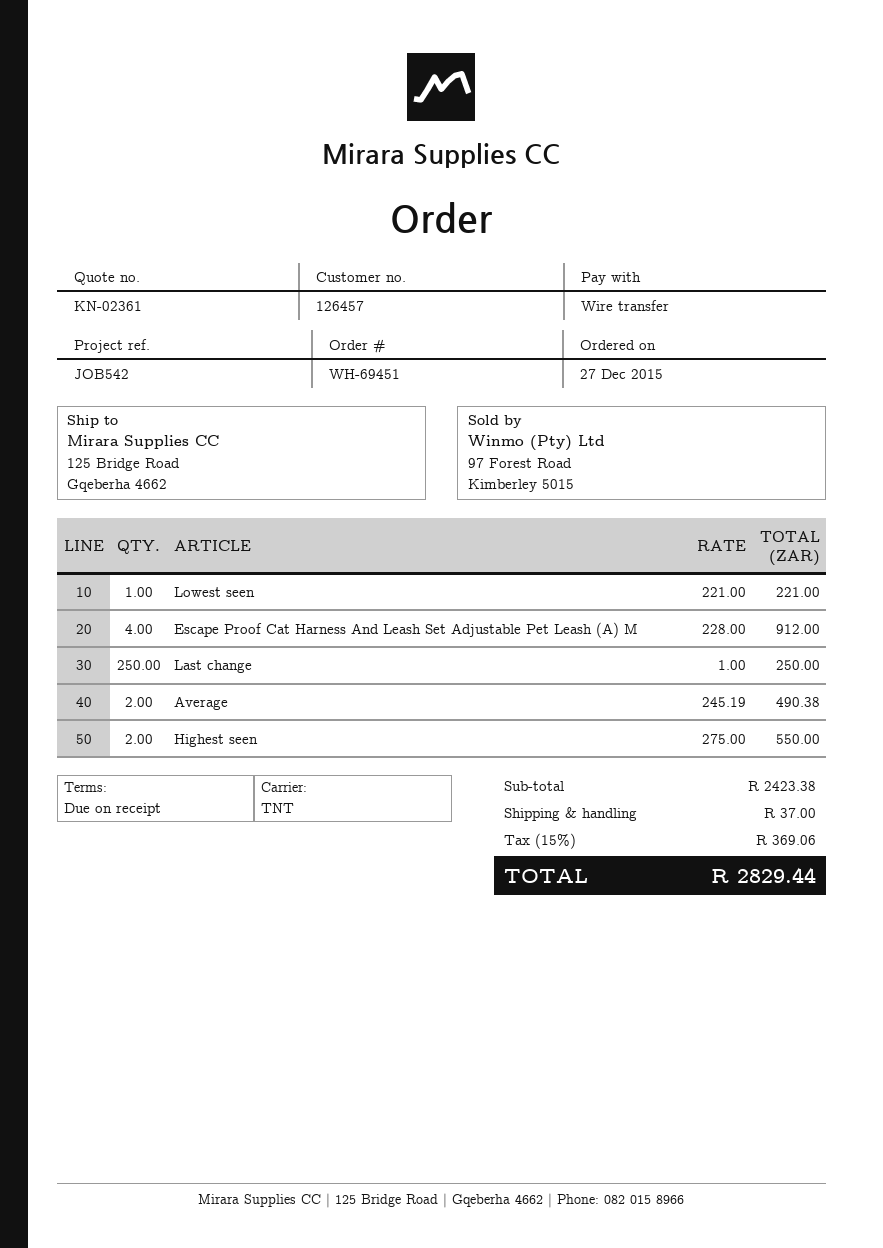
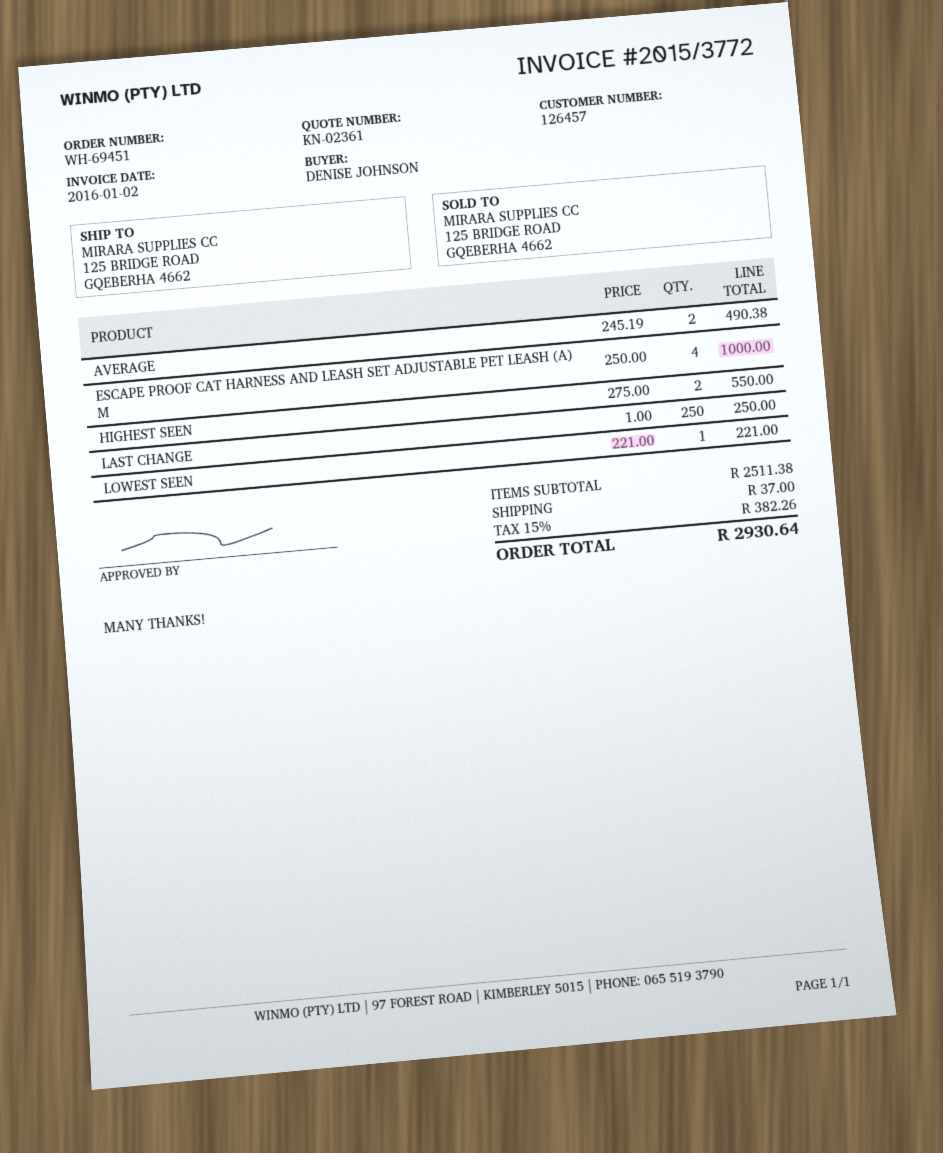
Escape Proof Cat Harness And Leash Set Adjustable Pet Leash (A) M: 4 x 228.00 = 912.00 -> 4 x 250.00 = 1000.00
subtotal: 2423.38 -> 2511.38
tax: 15% = 369.06 -> 15% = 382.26
total: 2829.44 -> 2930.64

